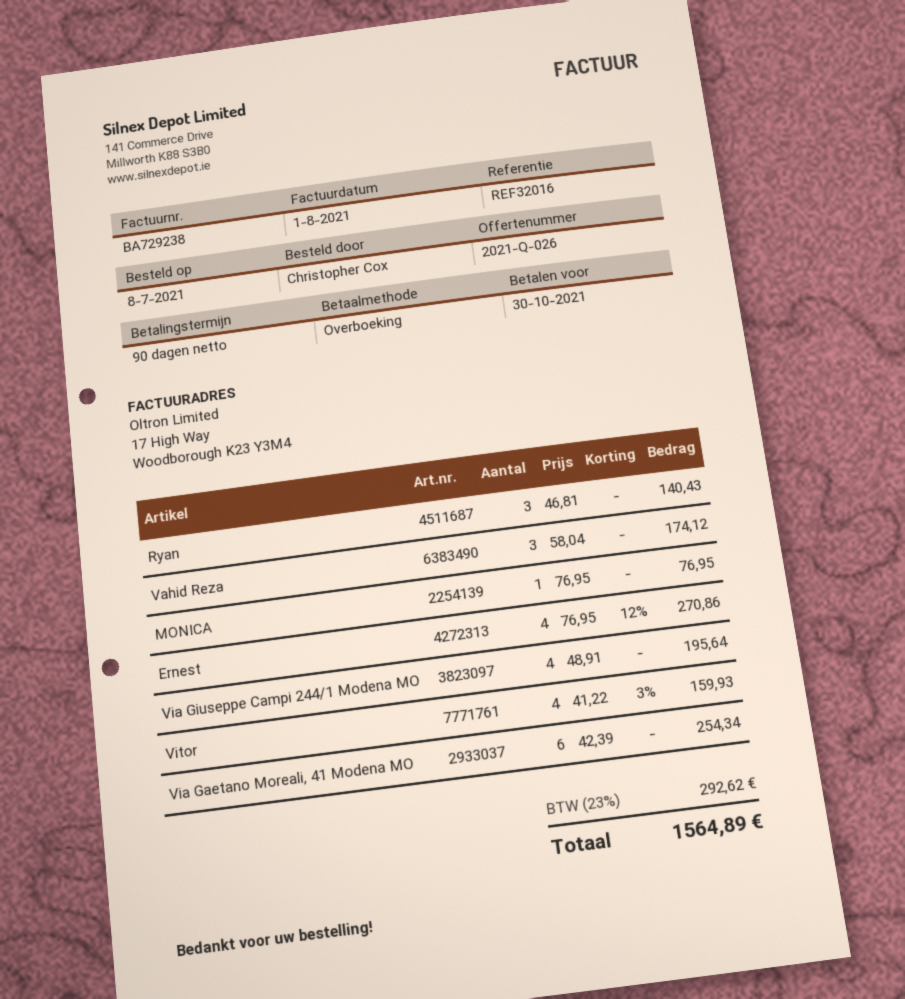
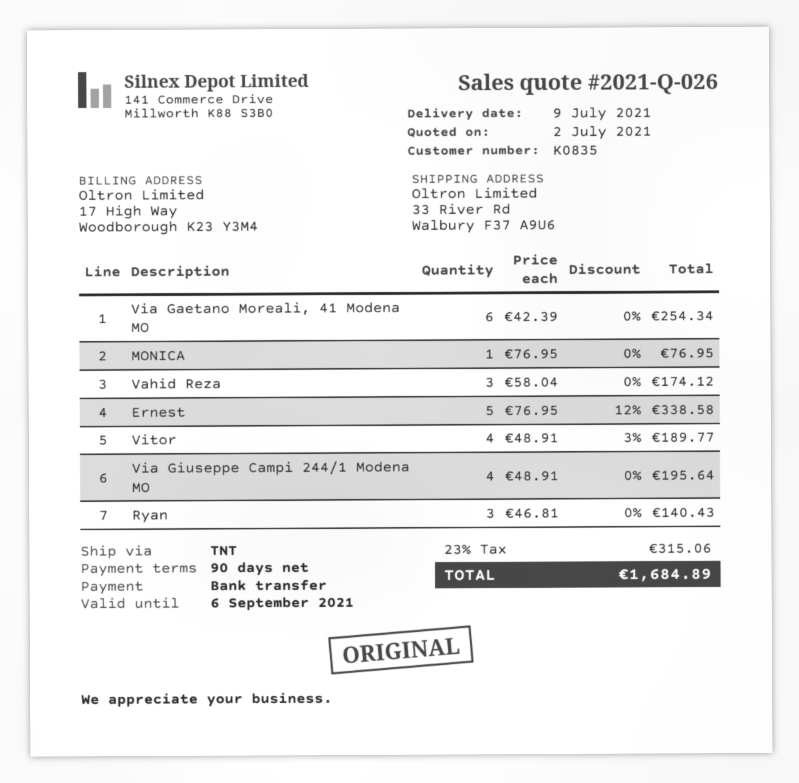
Ernest: 4 x 76.95 - 12% = 270.86 -> 5 x 76.95 - 12% = 338.58
Vitor: 4 x 41.22 - 3% = 159.93 -> 4 x 48.91 - 3% = 189.77
tax: 23% = 292.62 -> 23% = 315.06
total: 1564.89 -> 1684.89

